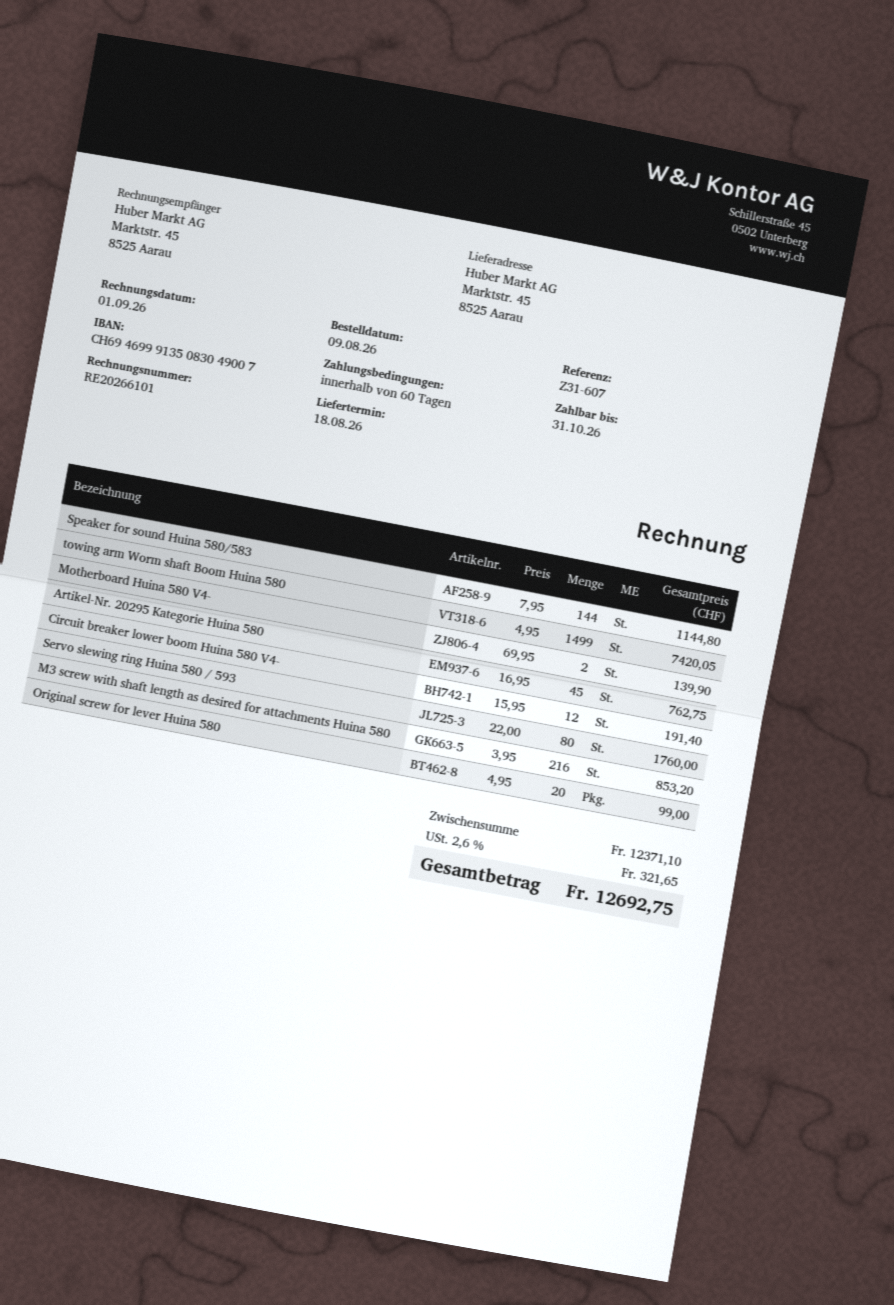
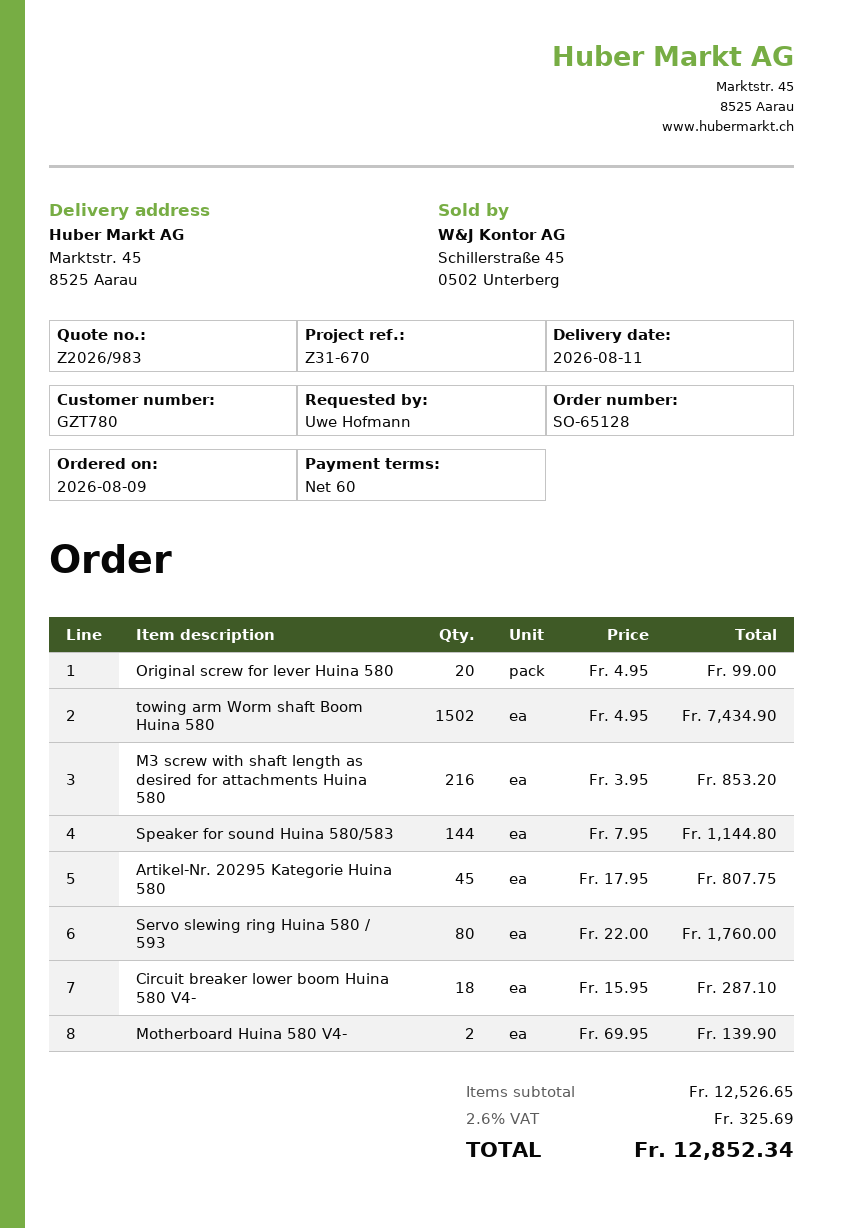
delivery date: 2026-08-18 -> 2026-08-11
reference: Z31-607 -> Z31-670
towing arm Worm shaft Boom Huina 580: 1499 x 4.95 = 7420.05 -> 1502 x 4.95 = 7434.90
Artikel-Nr. 20295 Kategorie Huina 580: 45 x 16.95 = 762.75 -> 45 x 17.95 = 807.75
Circuit breaker lower boom Huina 580 V4-: 12 x 15.95 = 191.40 -> 18 x 15.95 = 287.10
subtotal: 12371.10 -> 12526.65
tax: 2.6% = 321.65 -> 2.6% = 325.69
total: 12692.75 -> 12852.34

